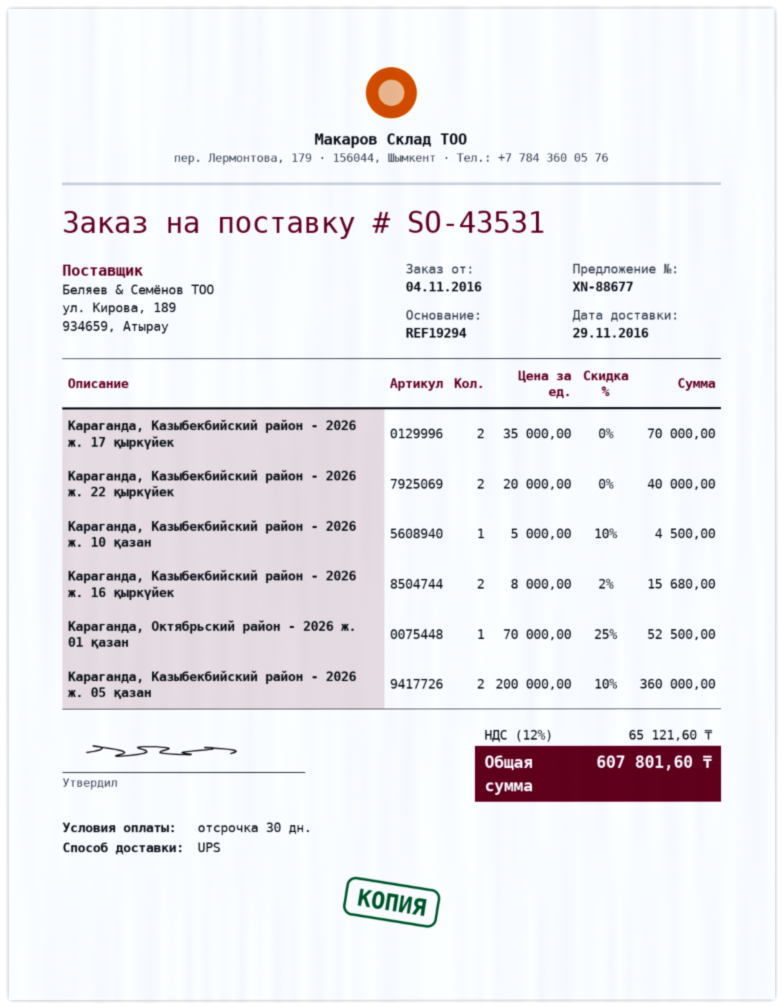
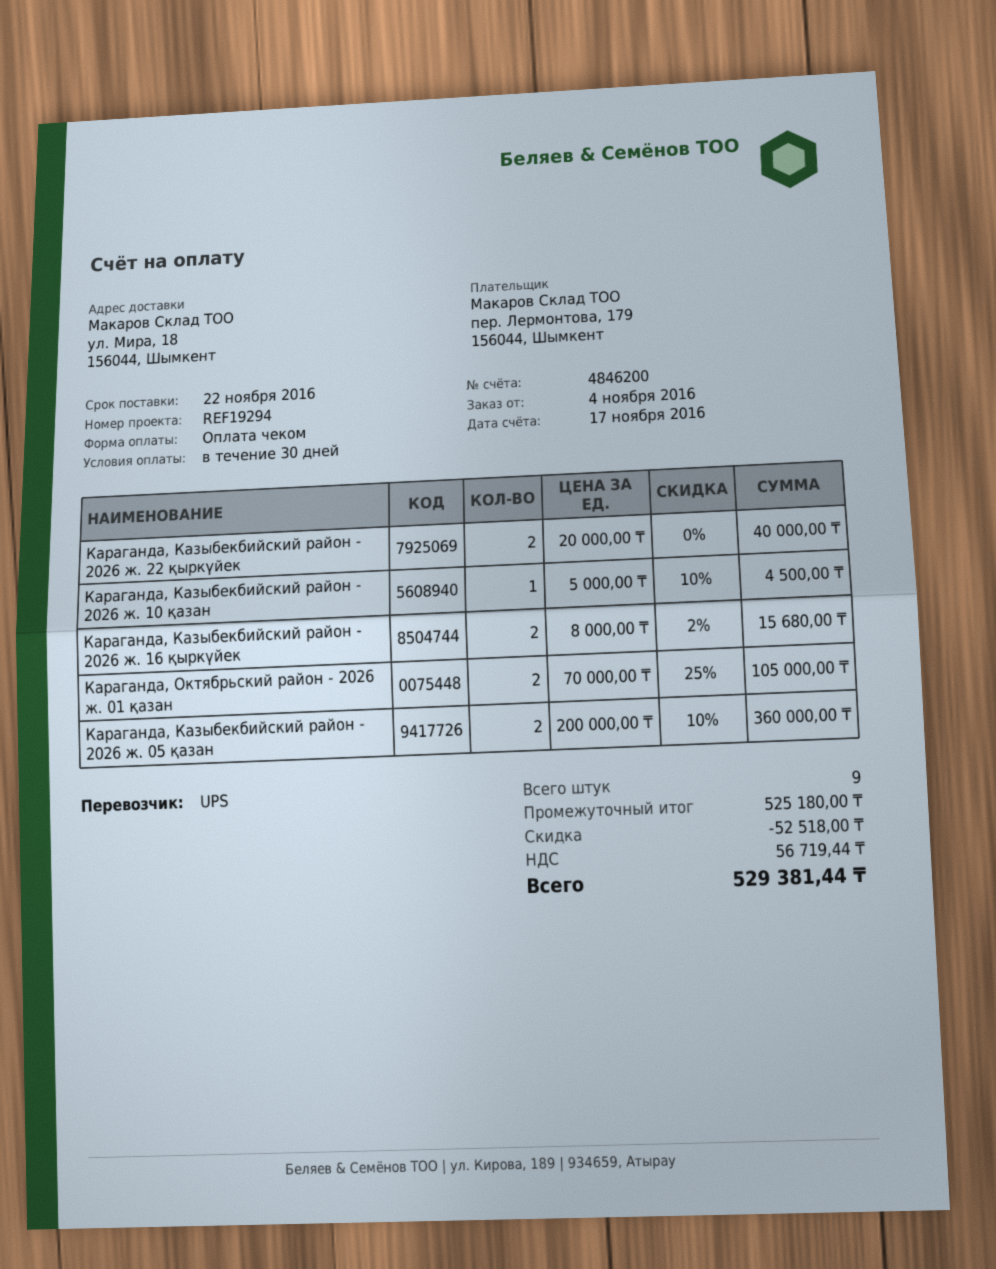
delivery date: 2016-11-29 -> 2016-11-22
Караганда, Казыбекбийский район - 2026 ж. 17 қыркүйек: 2 x 35000.00 = 70000.00 -> none
Караганда, Октябрьский район - 2026 ж. 01 қазан: 1 x 70000.00 - 25% = 52500.00 -> 2 x 70000.00 - 25% = 105000.00
discount: none -> 52518.00
tax: 65121.60 -> 56719.44
total: 607801.60 -> 529381.44

